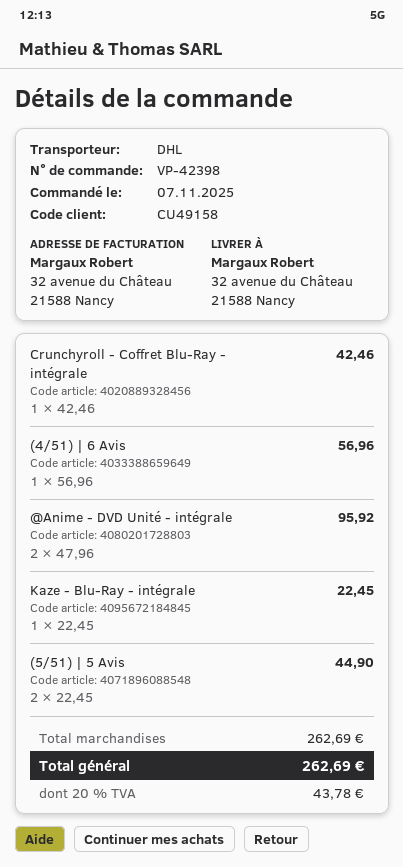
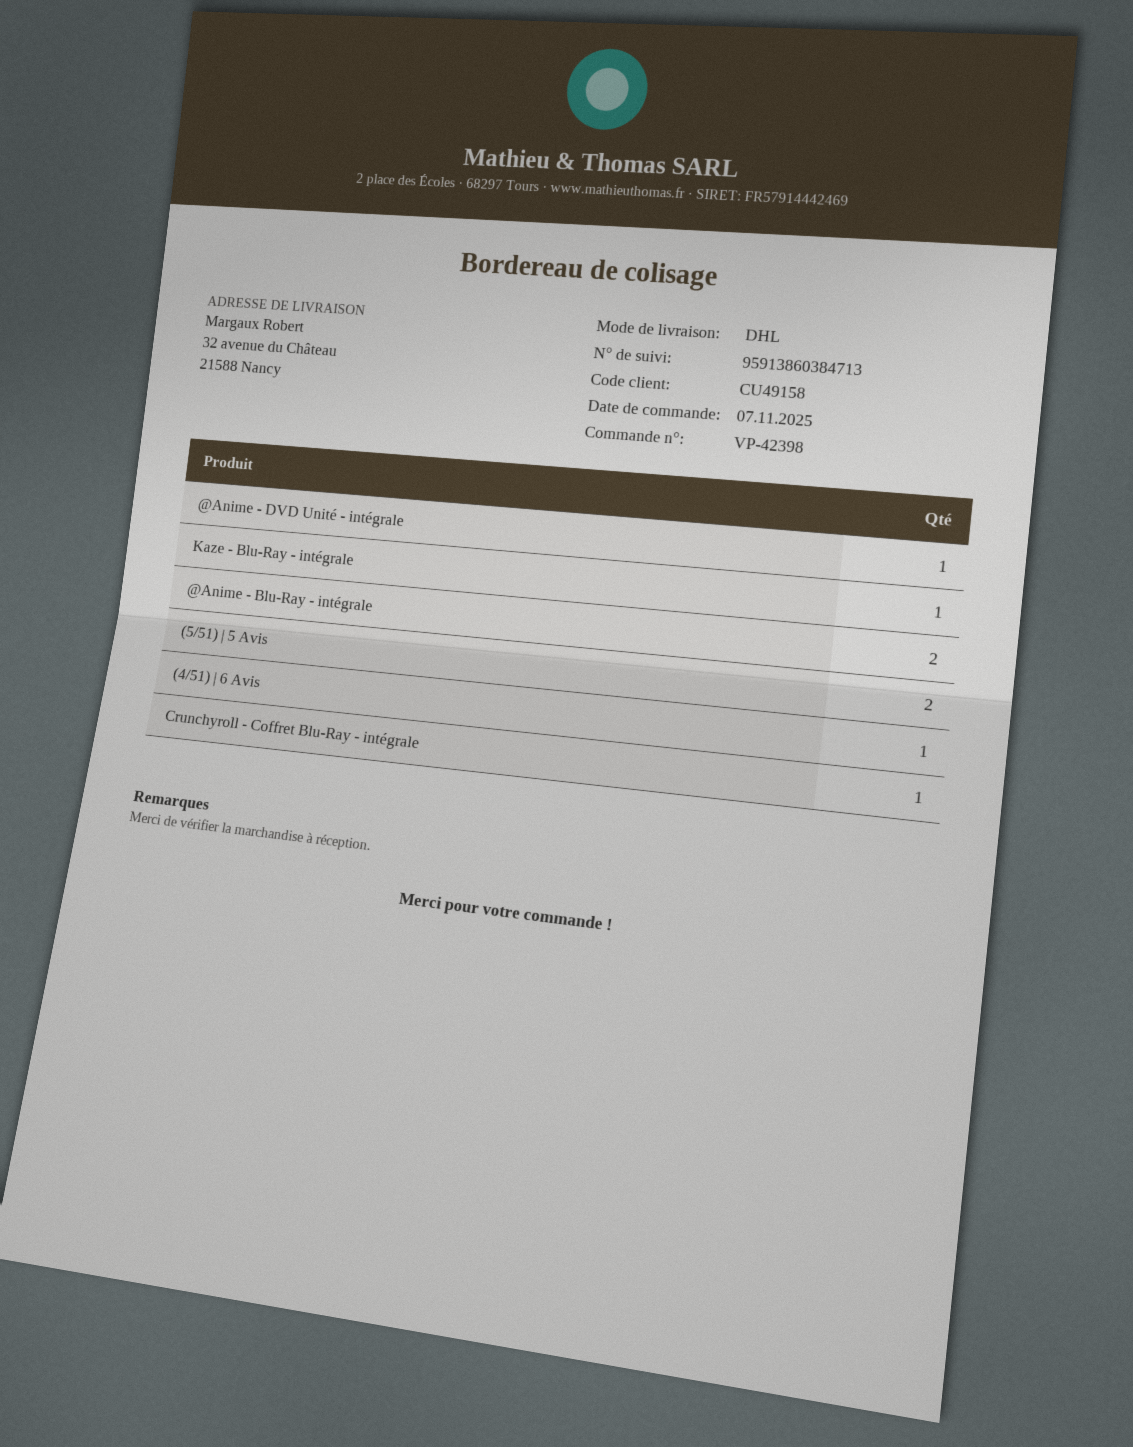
@Anime - DVD Unité - intégrale: 2 -> 1
@Anime - Blu-Ray - intégrale: none -> 2

